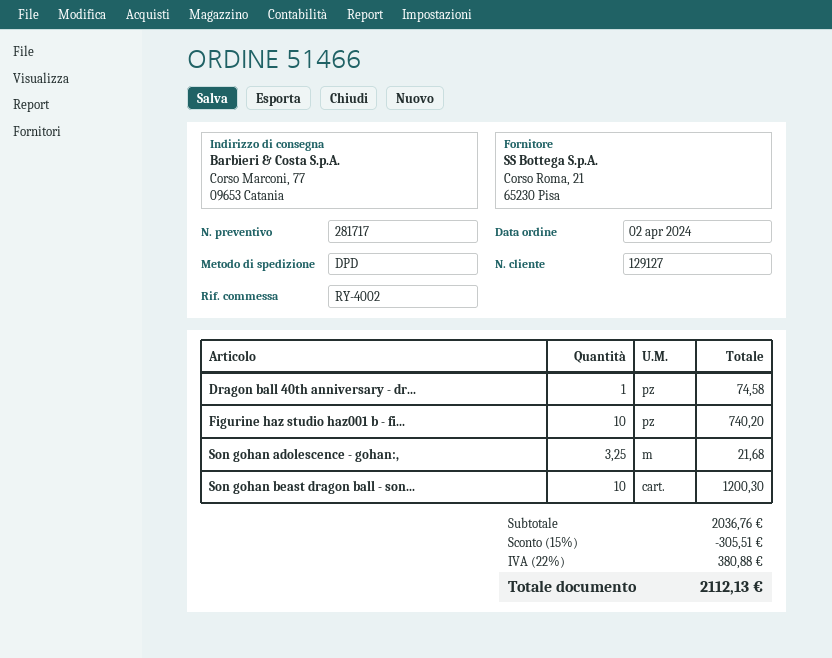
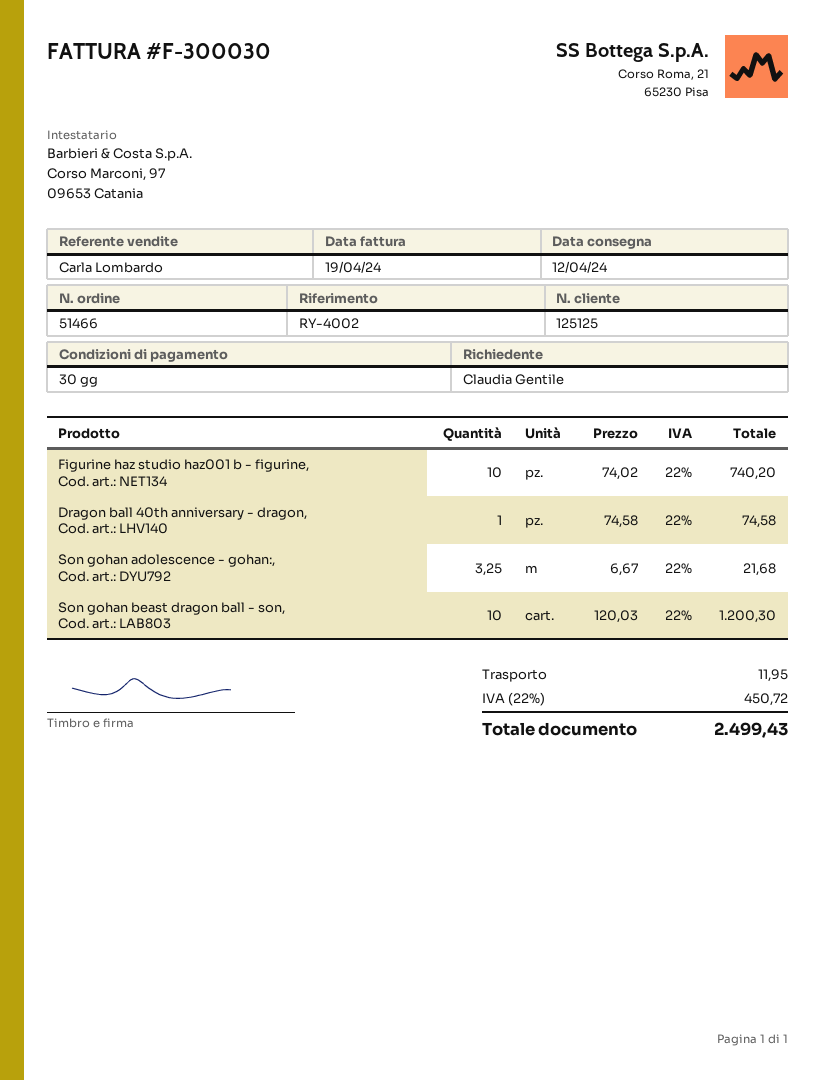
customer number: 129127 -> 125125
discount: 15% = 305.51 -> none
shipping: none -> 11.95
tax: 22% = 380.88 -> 22% = 450.72
total: 2112.13 -> 2499.43

